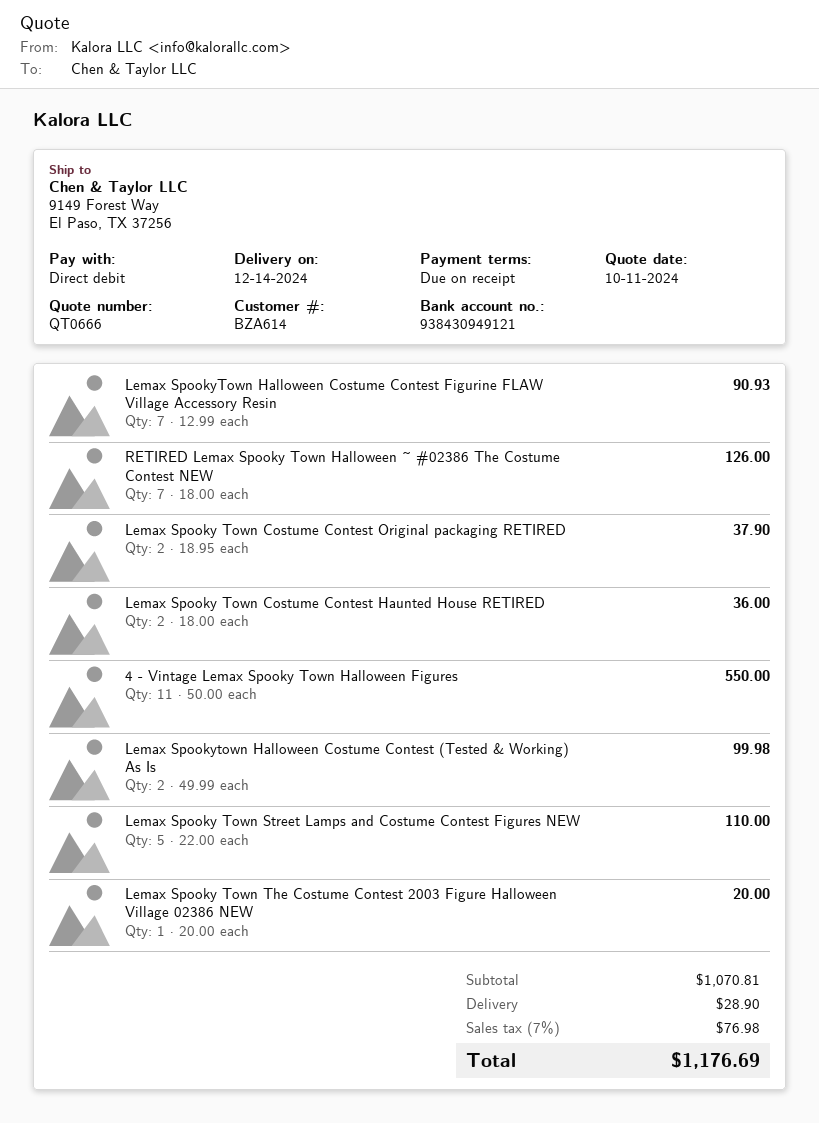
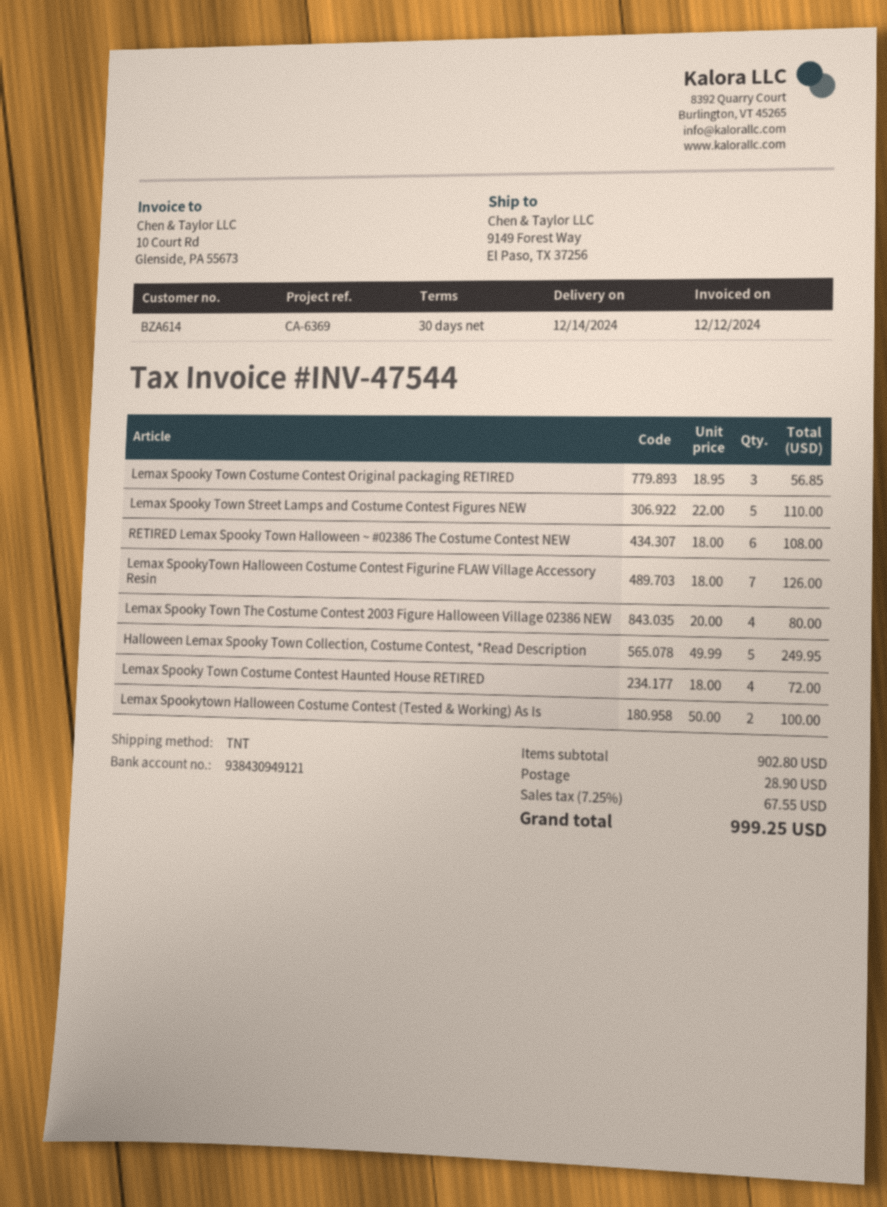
payment terms: on receipt -> 30 days
Lemax SpookyTown Halloween Costume Contest Figurine FLAW Village Accessory Resin: 7 x 12.99 = 90.93 -> 7 x 18.00 = 126.00
RETIRED Lemax Spooky Town Halloween ~ #02386 The Costume Contest NEW: 7 x 18.00 = 126.00 -> 6 x 18.00 = 108.00
Lemax Spooky Town Costume Contest Original packaging RETIRED: 2 x 18.95 = 37.90 -> 3 x 18.95 = 56.85
Lemax Spooky Town Costume Contest Haunted House RETIRED: 2 x 18.00 = 36.00 -> 4 x 18.00 = 72.00
4 - Vintage Lemax Spooky Town Halloween Figures: 11 x 50.00 = 550.00 -> none
Lemax Spookytown Halloween Costume Contest (Tested & Working) As Is: 2 x 49.99 = 99.98 -> 2 x 50.00 = 100.00
Lemax Spooky Town The Costume Contest 2003 Figure Halloween Village 02386 NEW: 1 x 20.00 = 20.00 -> 4 x 20.00 = 80.00
Halloween Lemax Spooky Town Collection, Costume Contest, *Read Description: none -> 5 x 49.99 = 249.95
subtotal: 1070.81 -> 902.80
tax: 7% = 76.98 -> 7.25% = 67.55
total: 1176.69 -> 999.25

